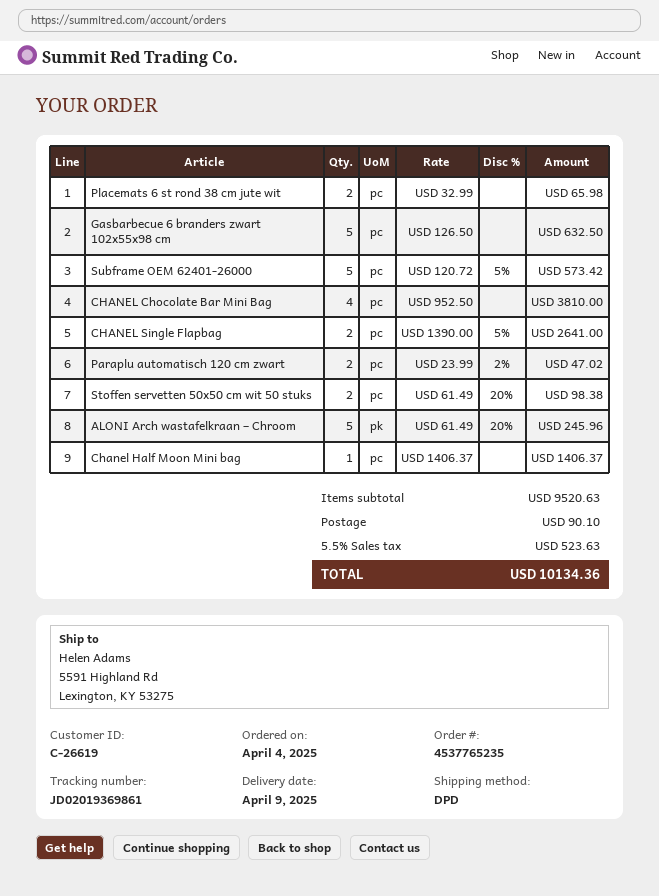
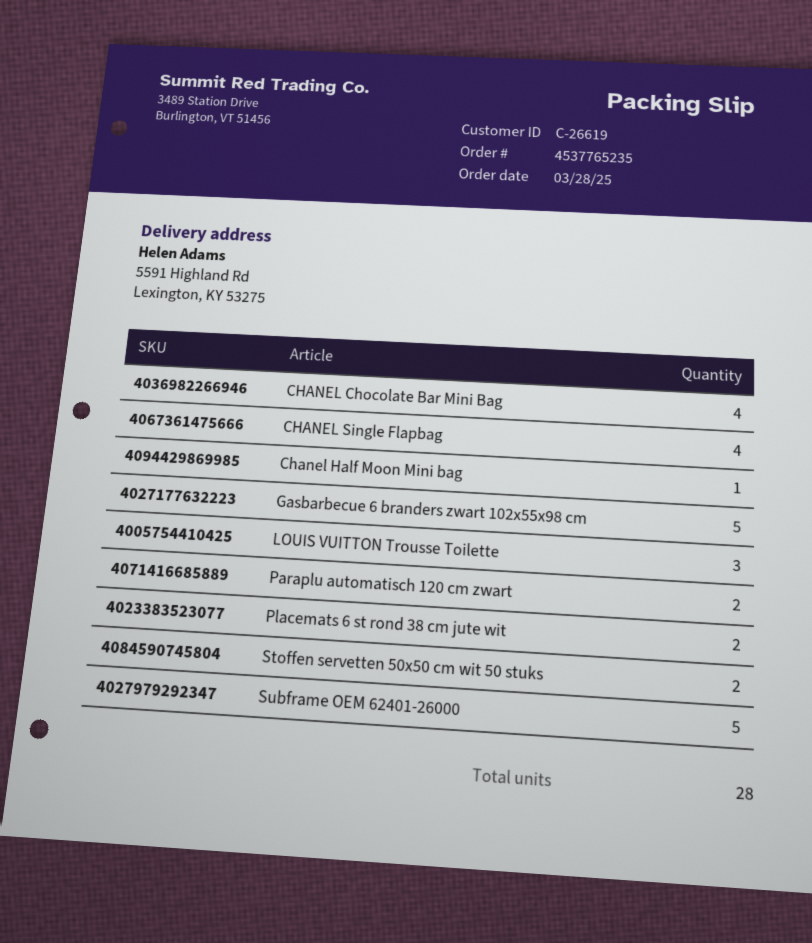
order date: 2025-04-04 -> 2025-03-28
CHANEL Single Flapbag: 2 -> 4
ALONI Arch wastafelkraan – Chroom: 5 -> none
LOUIS VUITTON Trousse Toilette: none -> 3

